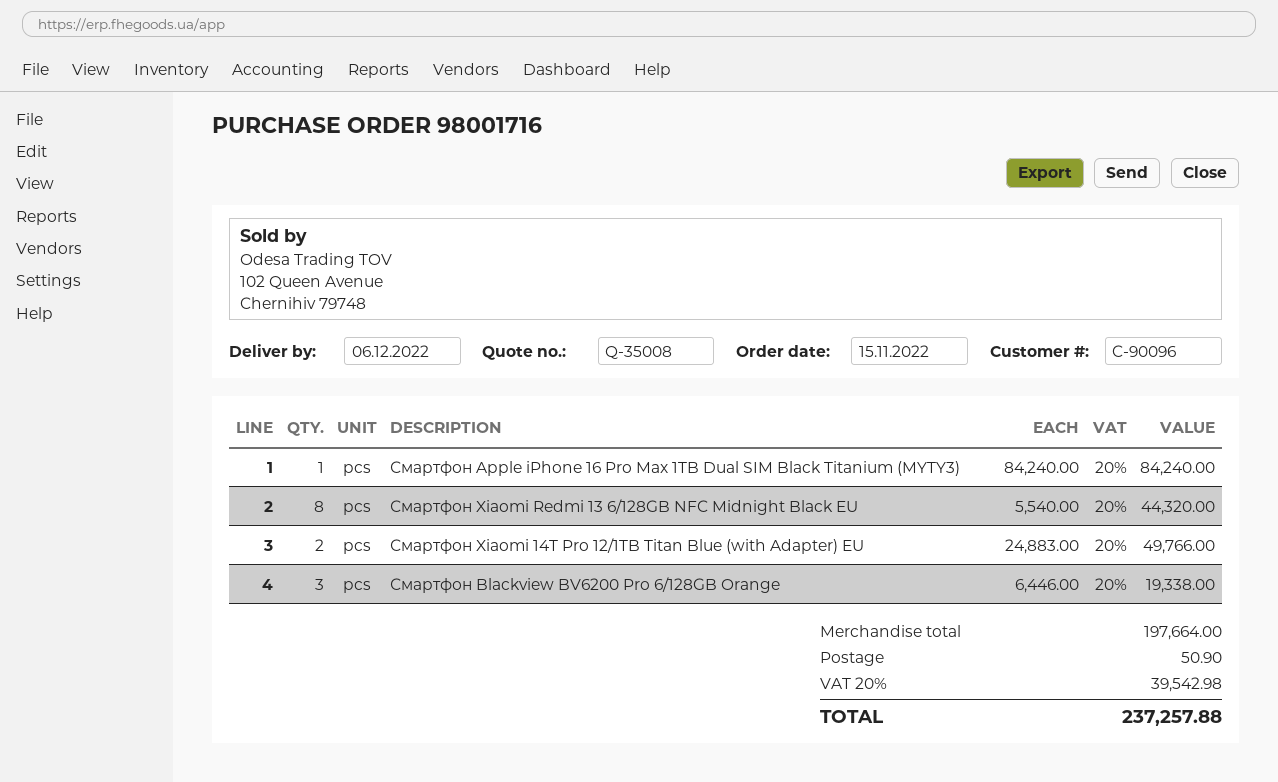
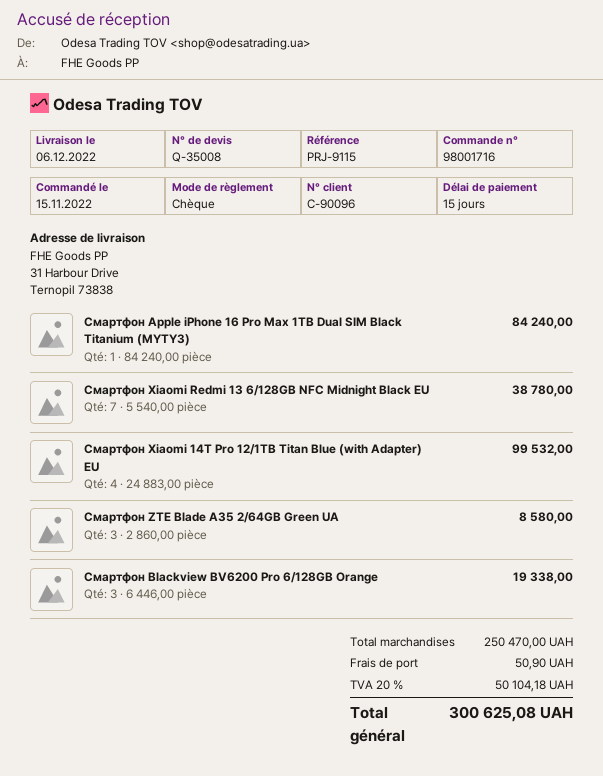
Смартфон Xiaomi Redmi 13 6/128GB NFC Midnight Black EU: 8 x 5540.00 = 44320.00 -> 7 x 5540.00 = 38780.00
Смартфон Xiaomi 14T Pro 12/1TB Titan Blue (with Adapter) EU: 2 x 24883.00 = 49766.00 -> 4 x 24883.00 = 99532.00
Смартфон ZTE Blade A35 2/64GB Green UA: none -> 3 x 2860.00 = 8580.00
subtotal: 197664.00 -> 250470.00
tax: 20% = 39542.98 -> 20% = 50104.18
total: 237257.88 -> 300625.08

